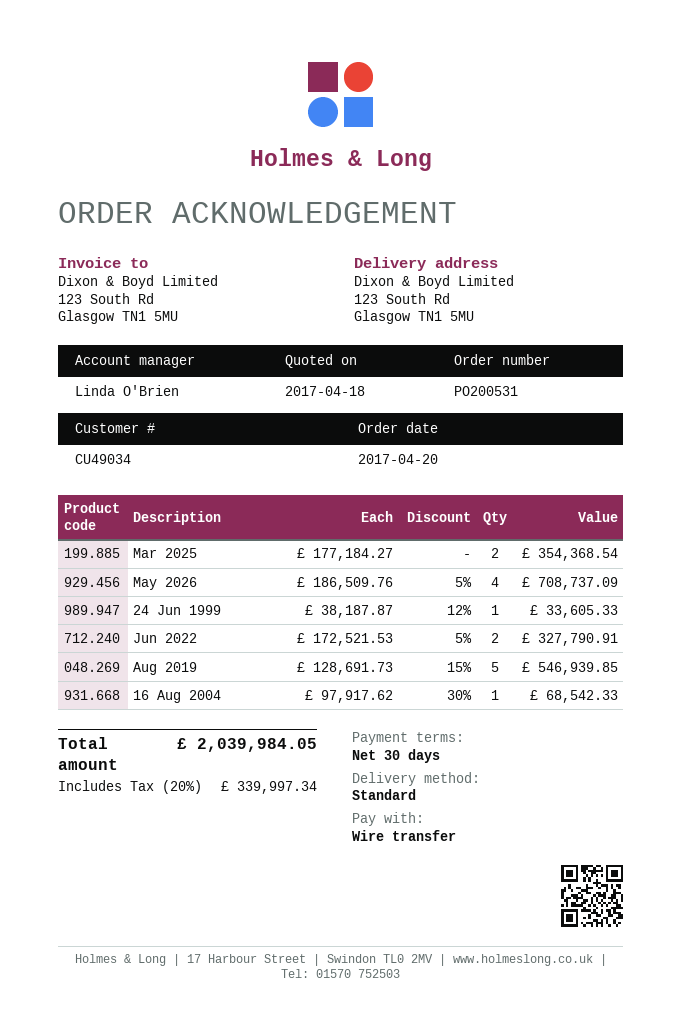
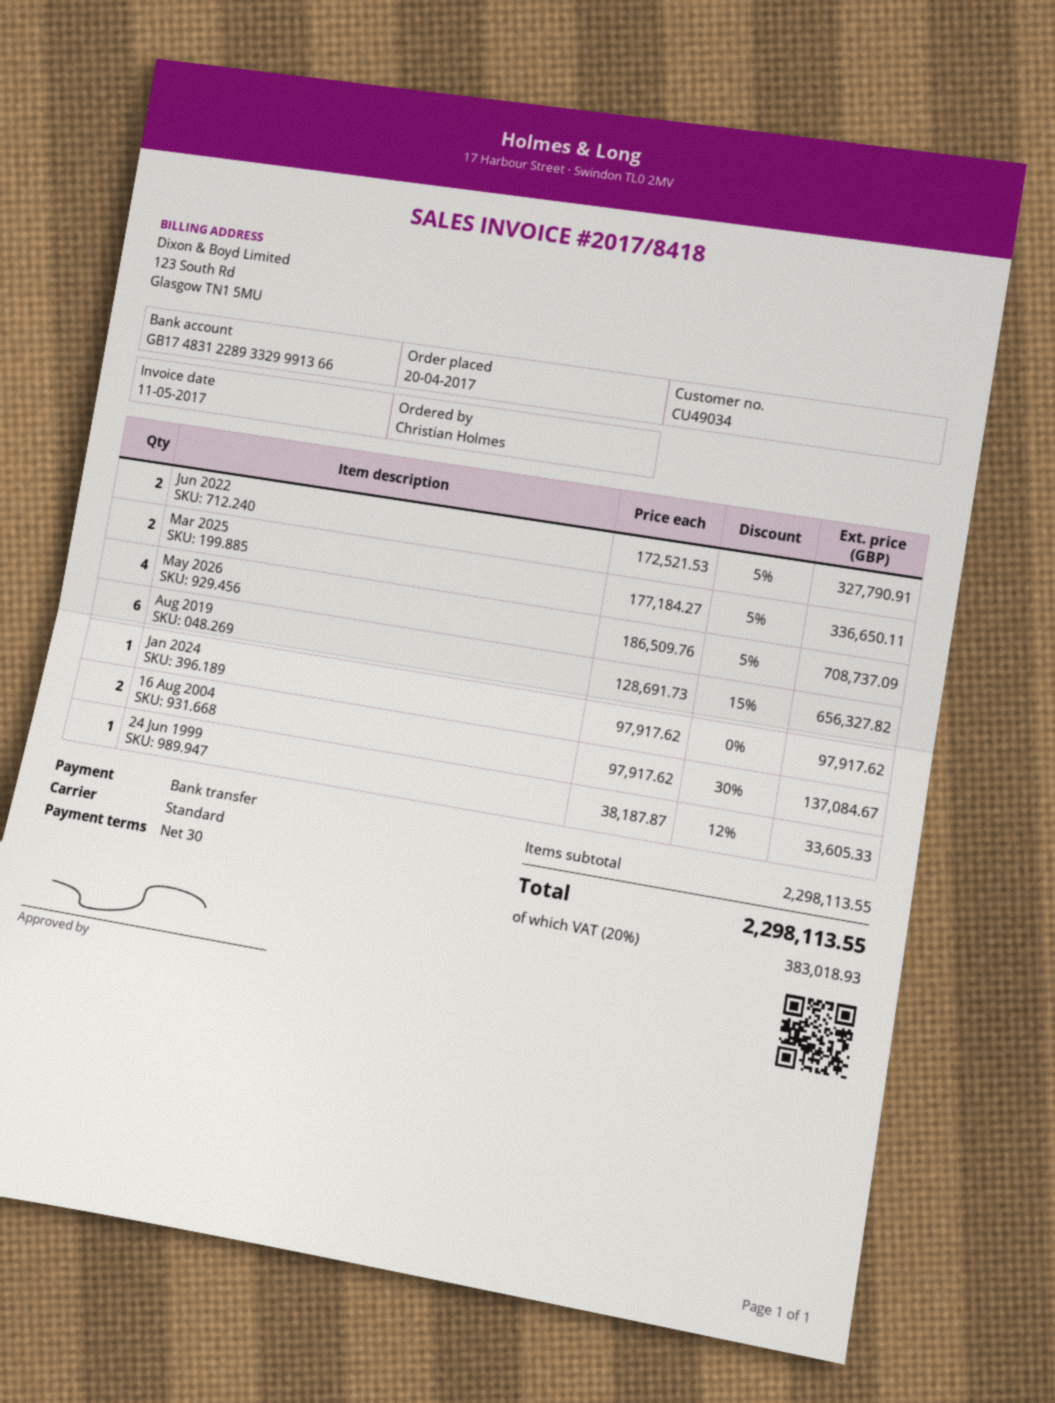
Mar 2025: 2 x 177184.27 = 354368.54 -> 2 x 177184.27 - 5% = 336650.11
Aug 2019: 5 x 128691.73 - 15% = 546939.85 -> 6 x 128691.73 - 15% = 656327.82
16 Aug 2004: 1 x 97917.62 - 30% = 68542.33 -> 2 x 97917.62 - 30% = 137084.67
Jan 2024: none -> 1 x 97917.62 = 97917.62
tax: 20% = 339997.34 -> 20% = 383018.93
total: 2039984.05 -> 2298113.55

